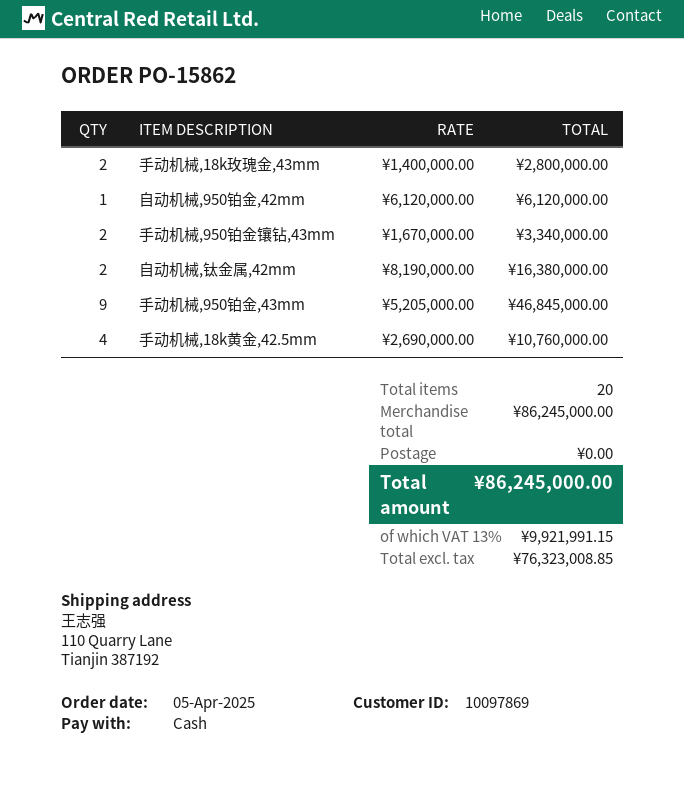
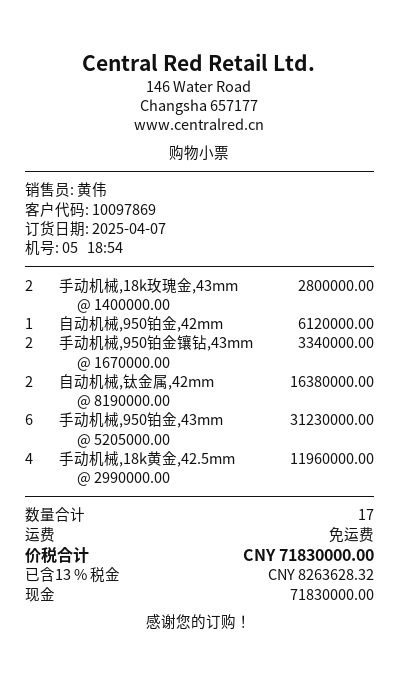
order date: 2025-04-05 -> 2025-04-07
手动机械,950铂金,43mm: 9 x 5205000.00 = 46845000.00 -> 6 x 5205000.00 = 31230000.00
手动机械,18k黄金,42.5mm: 4 x 2690000.00 = 10760000.00 -> 4 x 2990000.00 = 11960000.00
total quantity: 20 -> 17
tax: 13% = 9921991.15 -> 13% = 8263628.32
total: 86245000.00 -> 71830000.00

